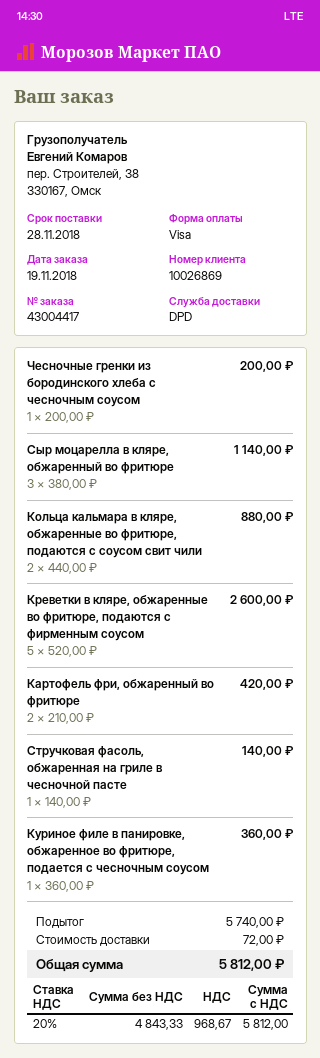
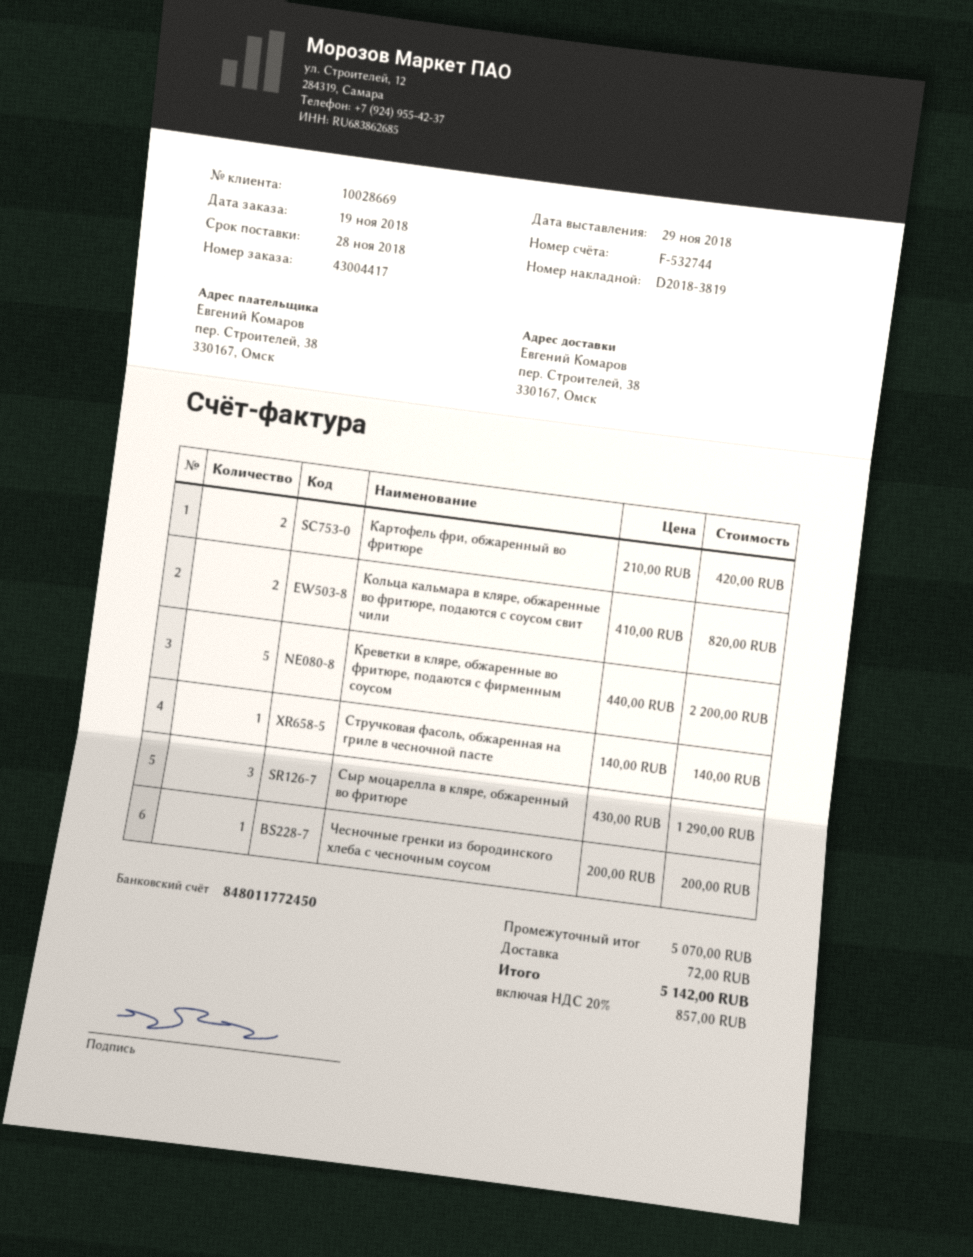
customer number: 10026869 -> 10028669
Сыр моцарелла в кляре, обжаренный во фритюре: 3 x 380.00 = 1140.00 -> 3 x 430.00 = 1290.00
Кольца кальмара в кляре, обжаренные во фритюре, подаются с соусом свит чили: 2 x 440.00 = 880.00 -> 2 x 410.00 = 820.00
Креветки в кляре, обжаренные во фритюре, подаются с фирменным соусом: 5 x 520.00 = 2600.00 -> 5 x 440.00 = 2200.00
Куриное филе в панировке, обжаренное во фритюре, подается с чесночным соусом: 1 x 360.00 = 360.00 -> none
subtotal: 5740.00 -> 5070.00
tax: 20% = 968.67 -> 20% = 857.00
total: 5812.00 -> 5142.00

